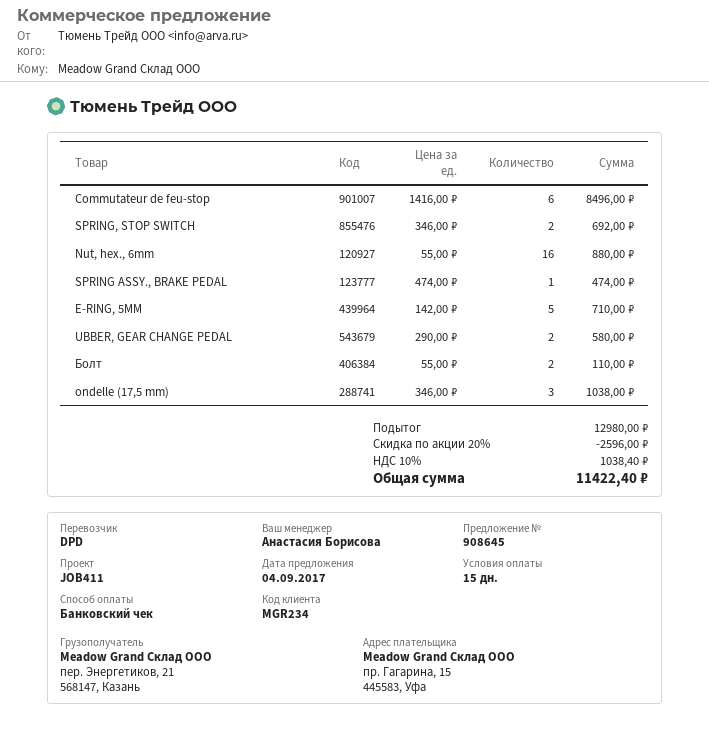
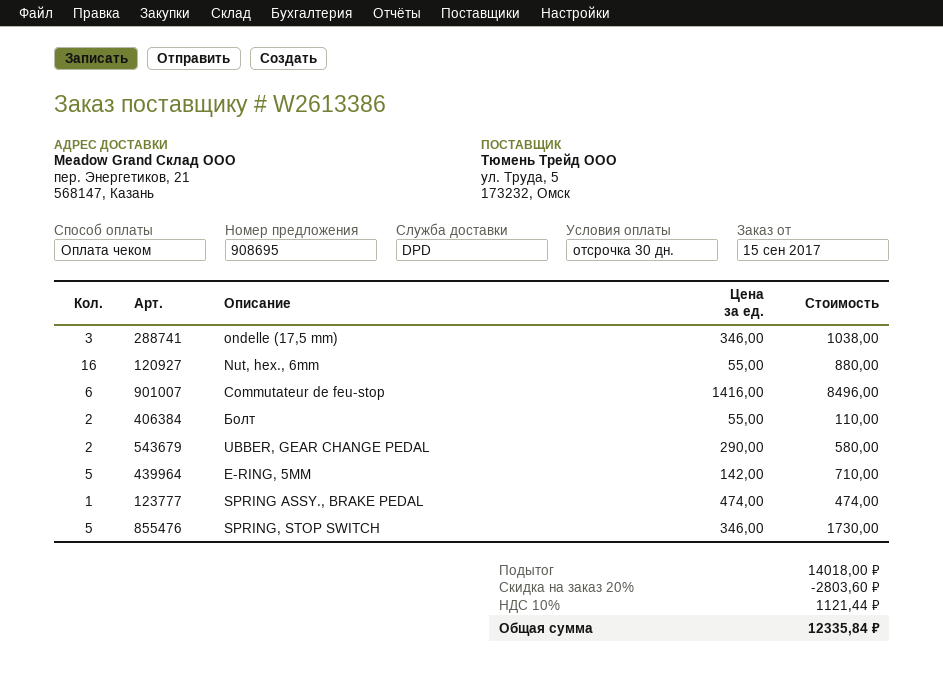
quote number: 908645 -> 908695
payment terms: 15 days -> 30 days
SPRING, STOP SWITCH: 2 x 346.00 = 692.00 -> 5 x 346.00 = 1730.00
subtotal: 12980.00 -> 14018.00
discount: 20% = 2596.00 -> 20% = 2803.60
tax: 10% = 1038.40 -> 10% = 1121.44
total: 11422.40 -> 12335.84

